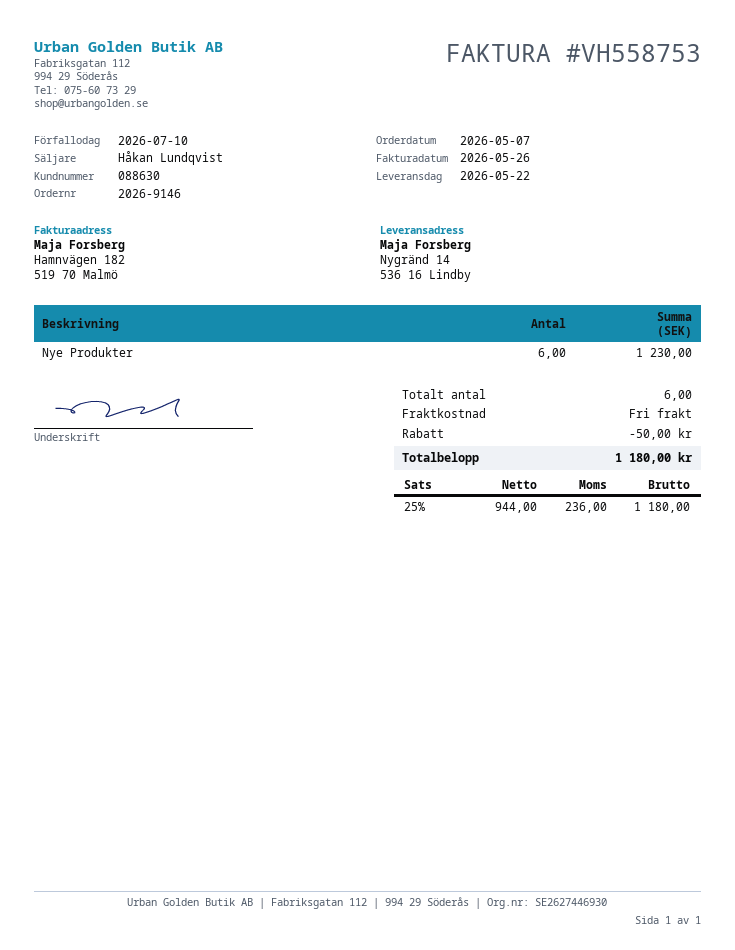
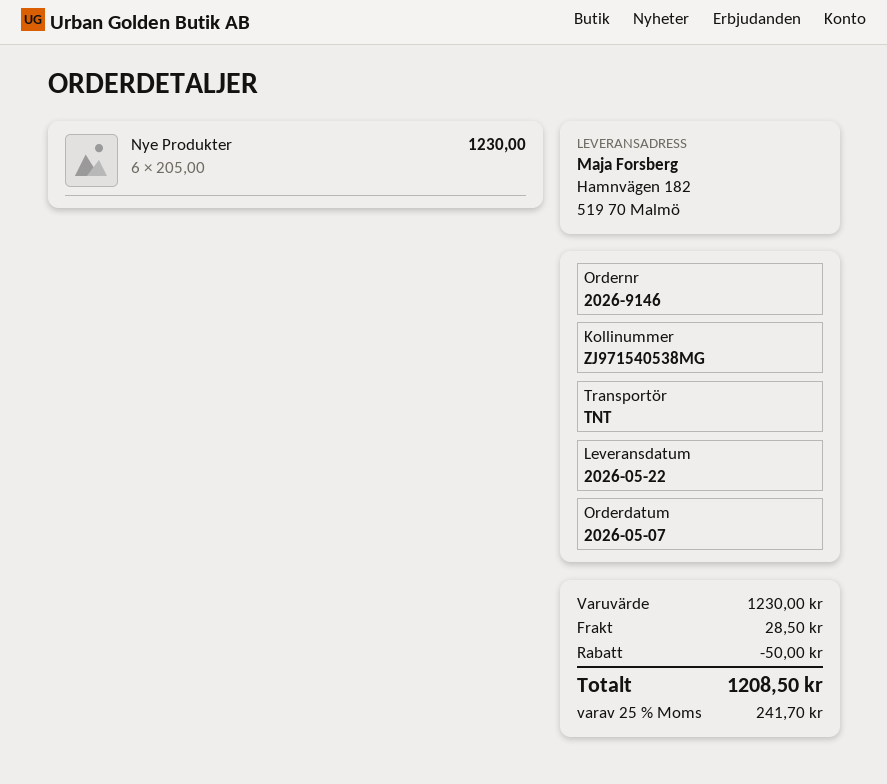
ship to: Nygränd 14, 536 16 Lindby -> Hamnvägen 182, 519 70 Malmö
shipping: 0.00 -> 28.50
tax: 25% = 236.00 -> 25% = 241.70
total: 1180.00 -> 1208.50

